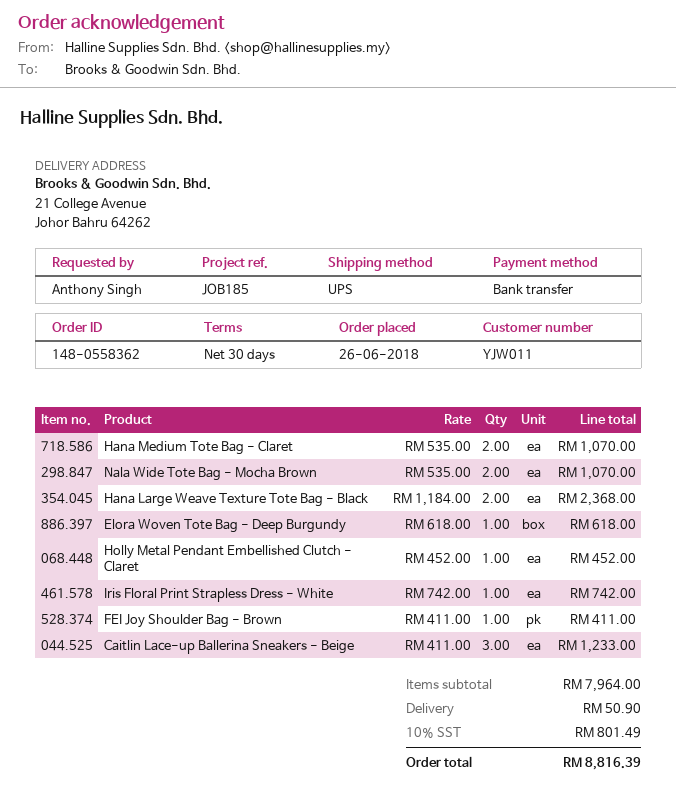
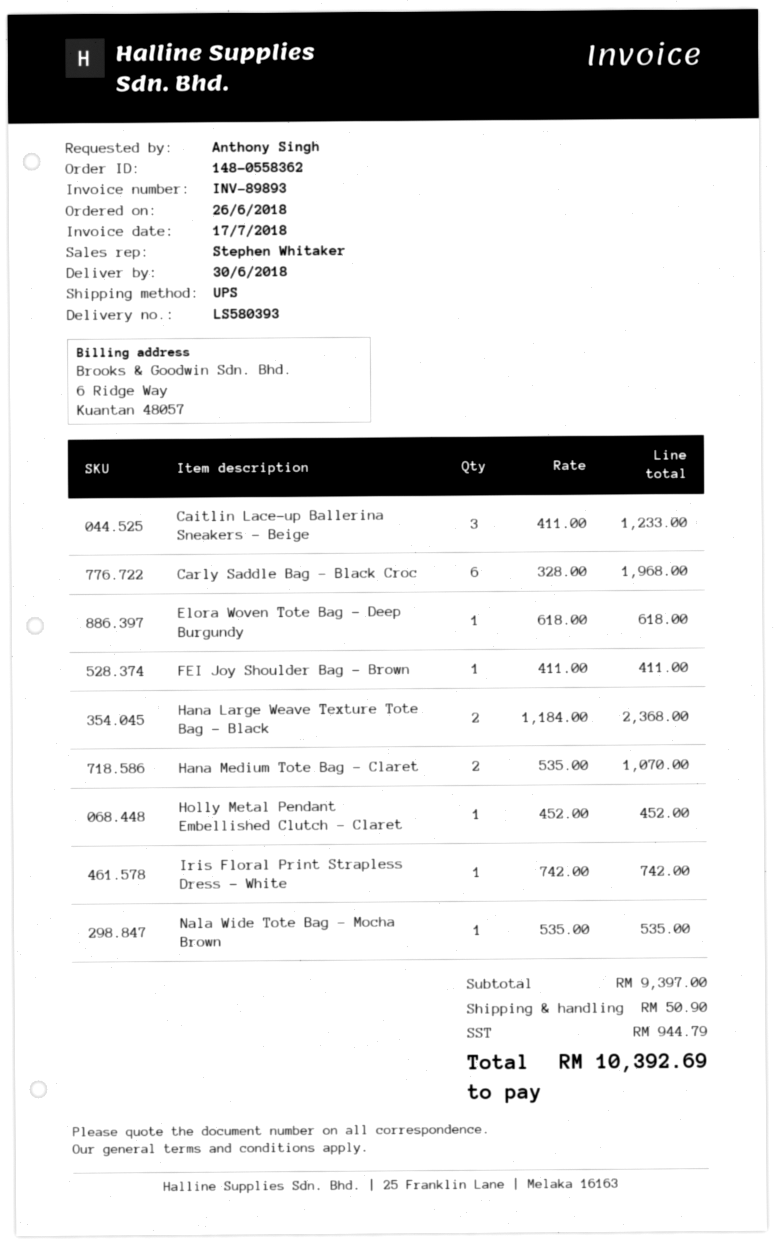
Nala Wide Tote Bag - Mocha Brown: 2 x 535.00 = 1070.00 -> 1 x 535.00 = 535.00
Carly Saddle Bag - Black Croc: none -> 6 x 328.00 = 1968.00
subtotal: 7964.00 -> 9397.00
tax: 801.49 -> 944.79
total: 8816.39 -> 10392.69

